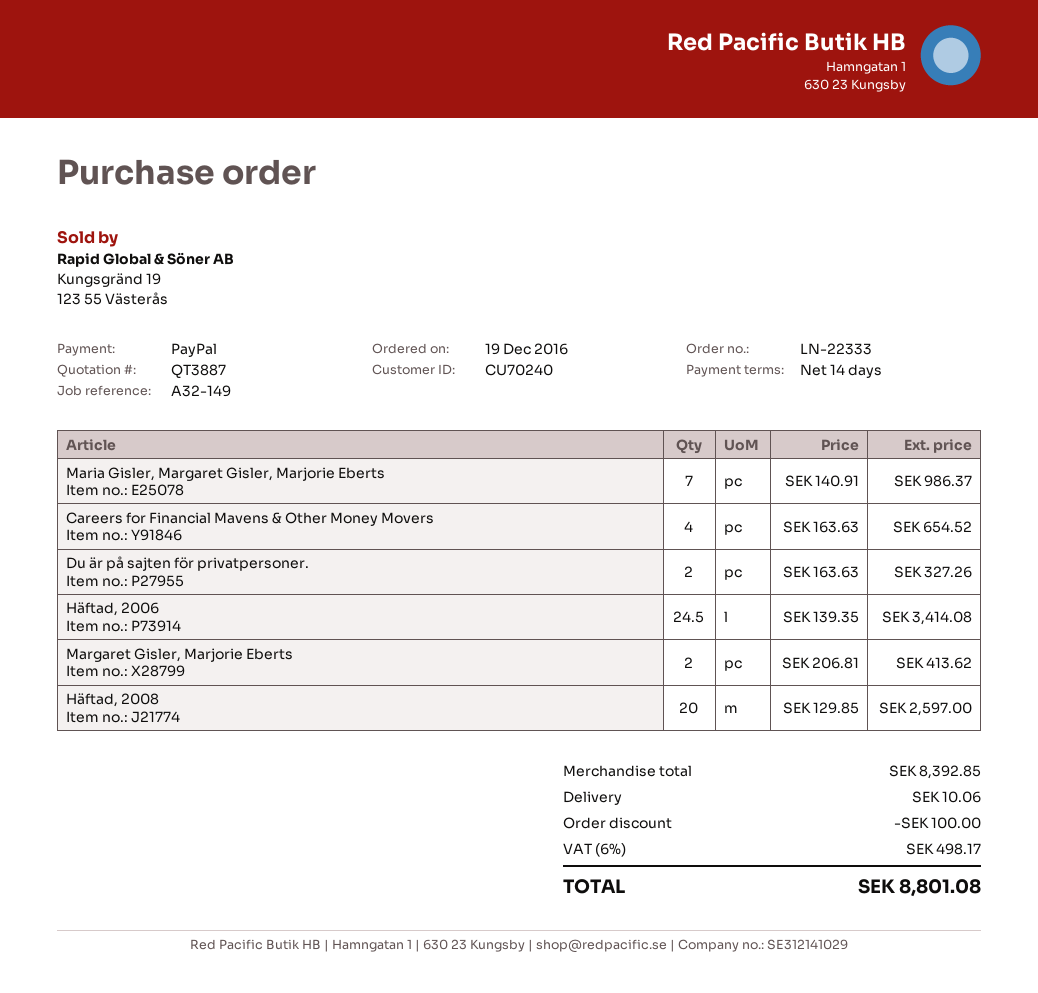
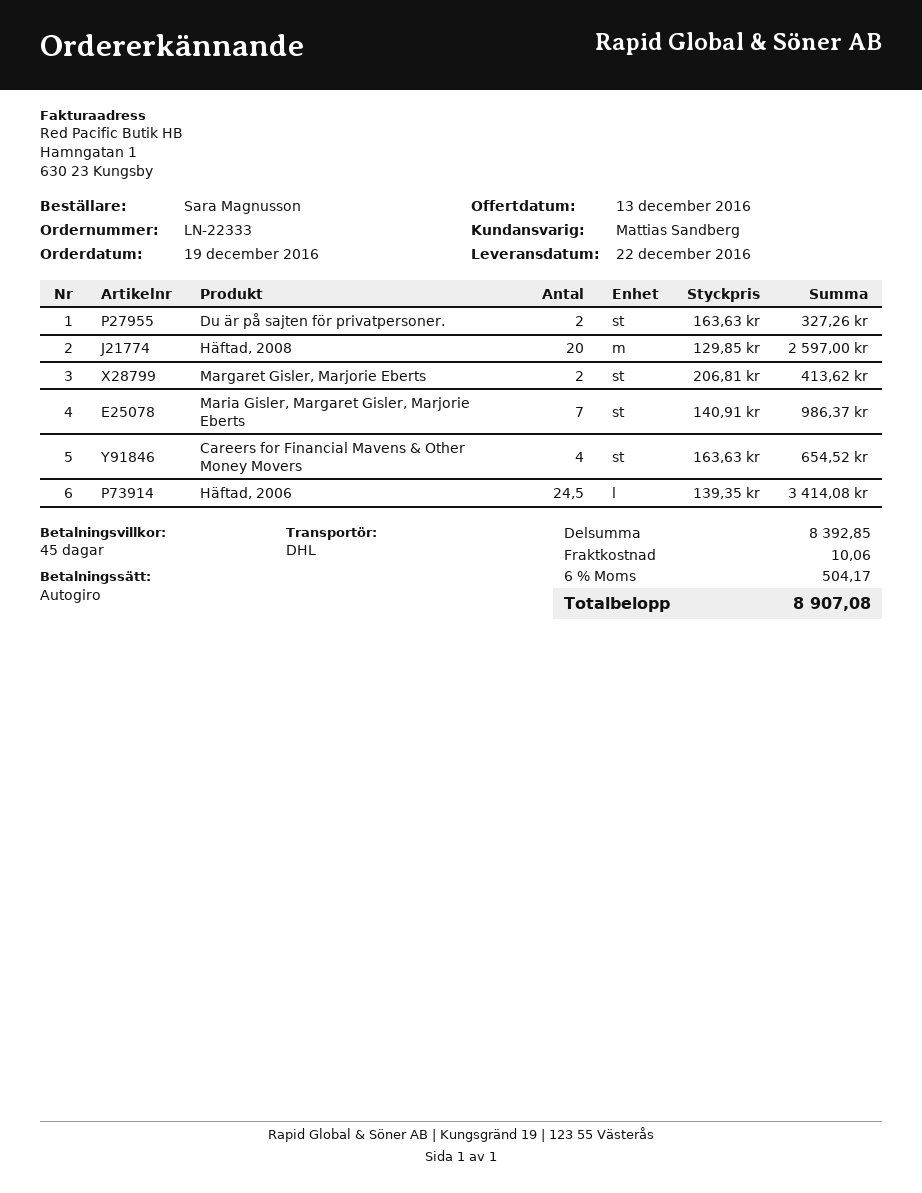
payment terms: 14 days -> 45 days
payment method: PayPal -> direct debit
discount: 100.00 -> none
tax: 6% = 498.17 -> 6% = 504.17
total: 8801.08 -> 8907.08

